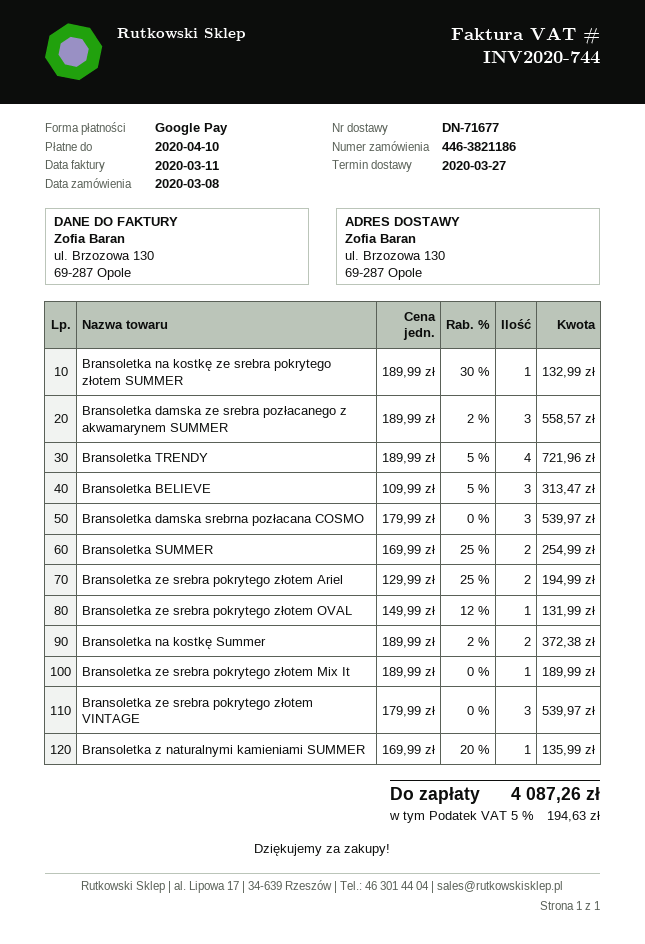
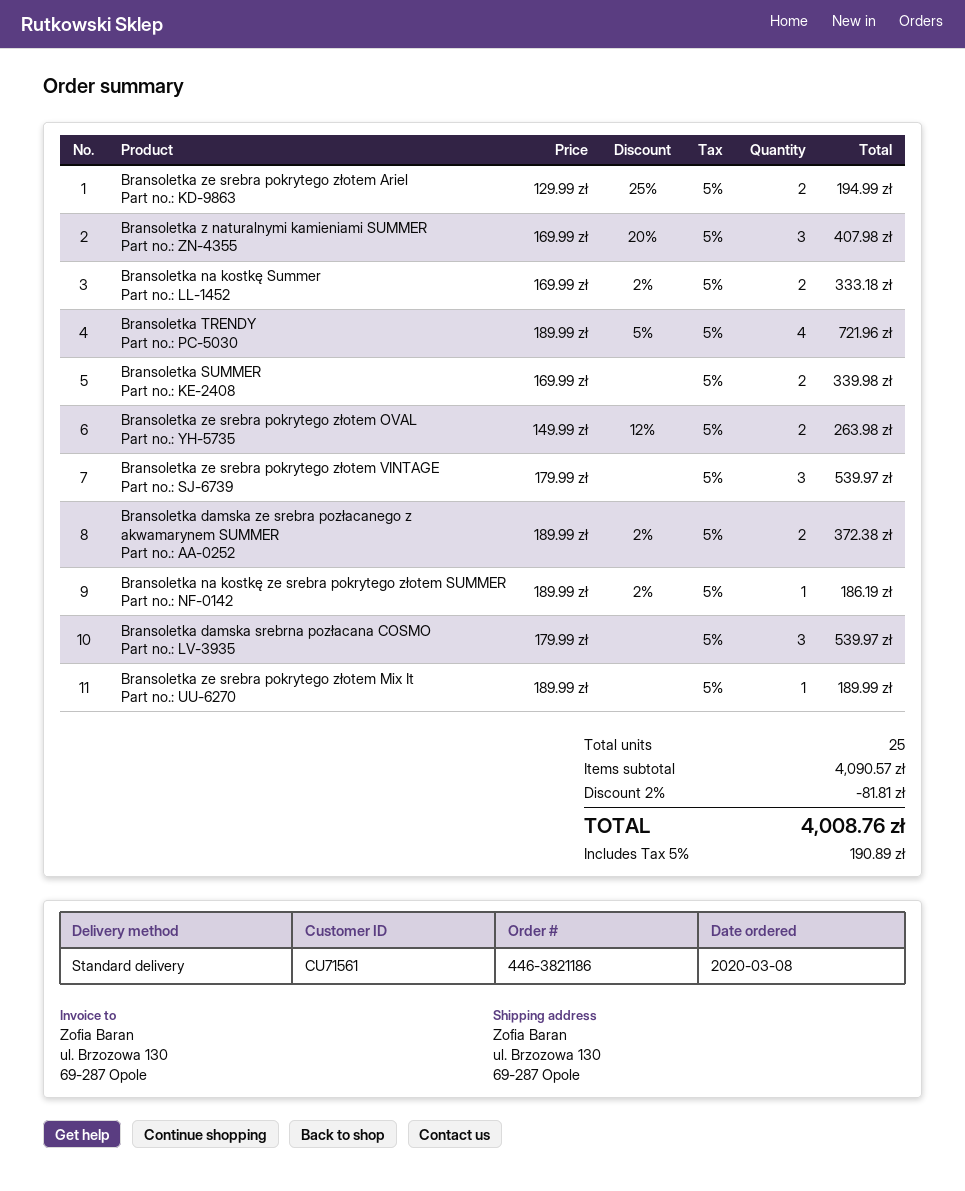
Bransoletka na kostkę ze srebra pokrytego złotem SUMMER: 1 x 189.99 - 30% = 132.99 -> 1 x 189.99 - 2% = 186.19
Bransoletka damska ze srebra pozłacanego z akwamarynem SUMMER: 3 x 189.99 - 2% = 558.57 -> 2 x 189.99 - 2% = 372.38
Bransoletka BELIEVE: 3 x 109.99 - 5% = 313.47 -> none
Bransoletka SUMMER: 2 x 169.99 - 25% = 254.99 -> 2 x 169.99 = 339.98
Bransoletka ze srebra pokrytego złotem OVAL: 1 x 149.99 - 12% = 131.99 -> 2 x 149.99 - 12% = 263.98
Bransoletka na kostkę Summer: 2 x 189.99 - 2% = 372.38 -> 2 x 169.99 - 2% = 333.18
Bransoletka z naturalnymi kamieniami SUMMER: 1 x 169.99 - 20% = 135.99 -> 3 x 169.99 - 20% = 407.98
discount: none -> 2% = 81.81
tax: 5% = 194.63 -> 5% = 190.89
total: 4087.26 -> 4008.76

